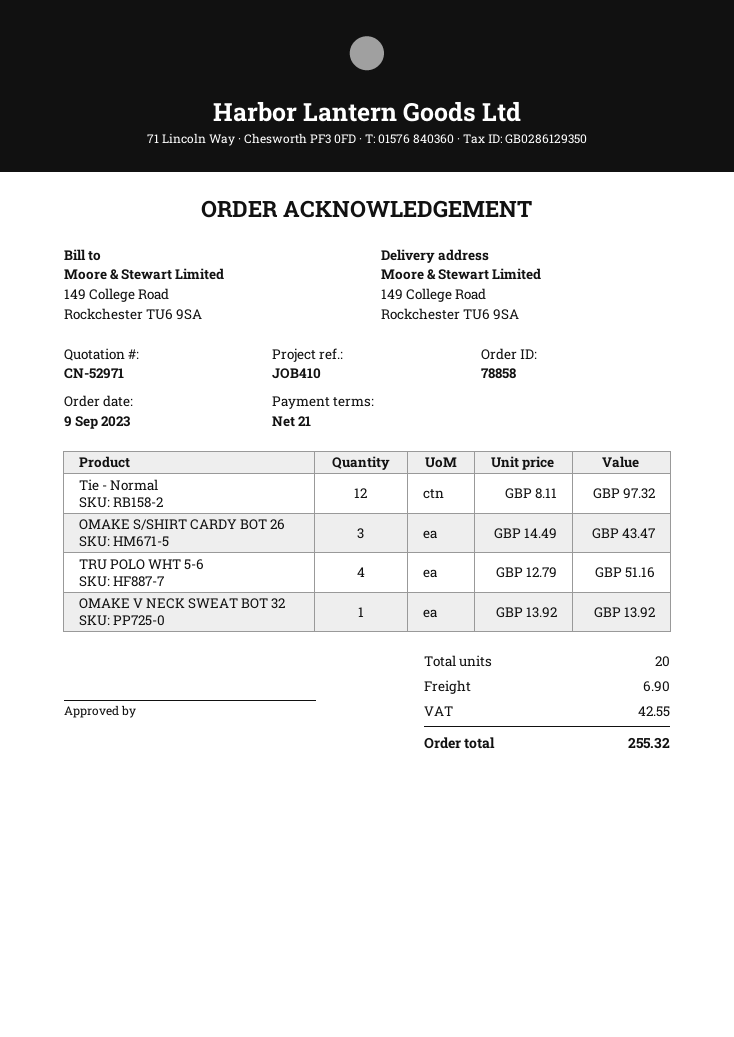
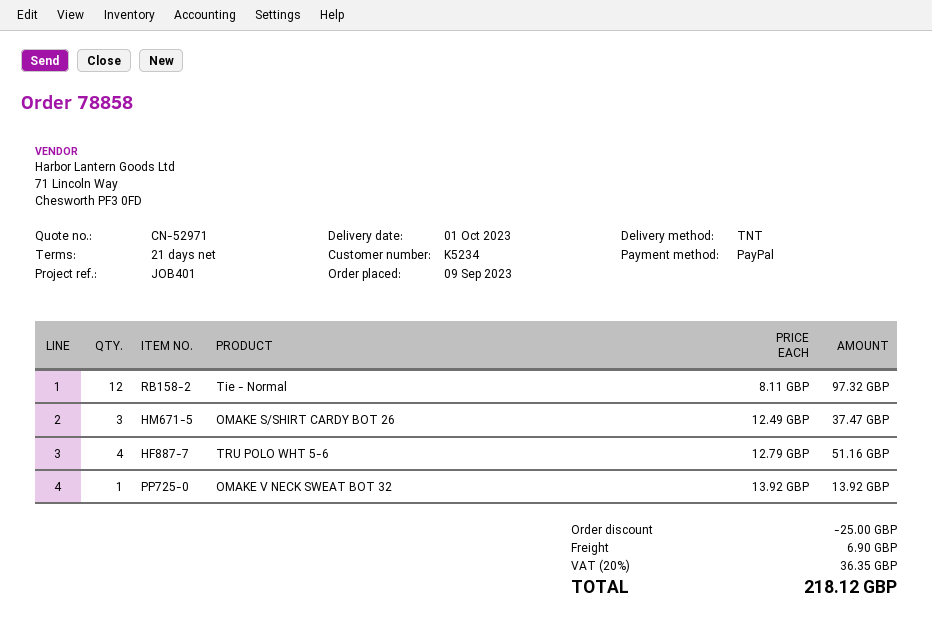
reference: JOB410 -> JOB401
OMAKE S/SHIRT CARDY BOT 26: 3 x 14.49 = 43.47 -> 3 x 12.49 = 37.47
discount: none -> 25.00
tax: 42.55 -> 36.35
total: 255.32 -> 218.12

